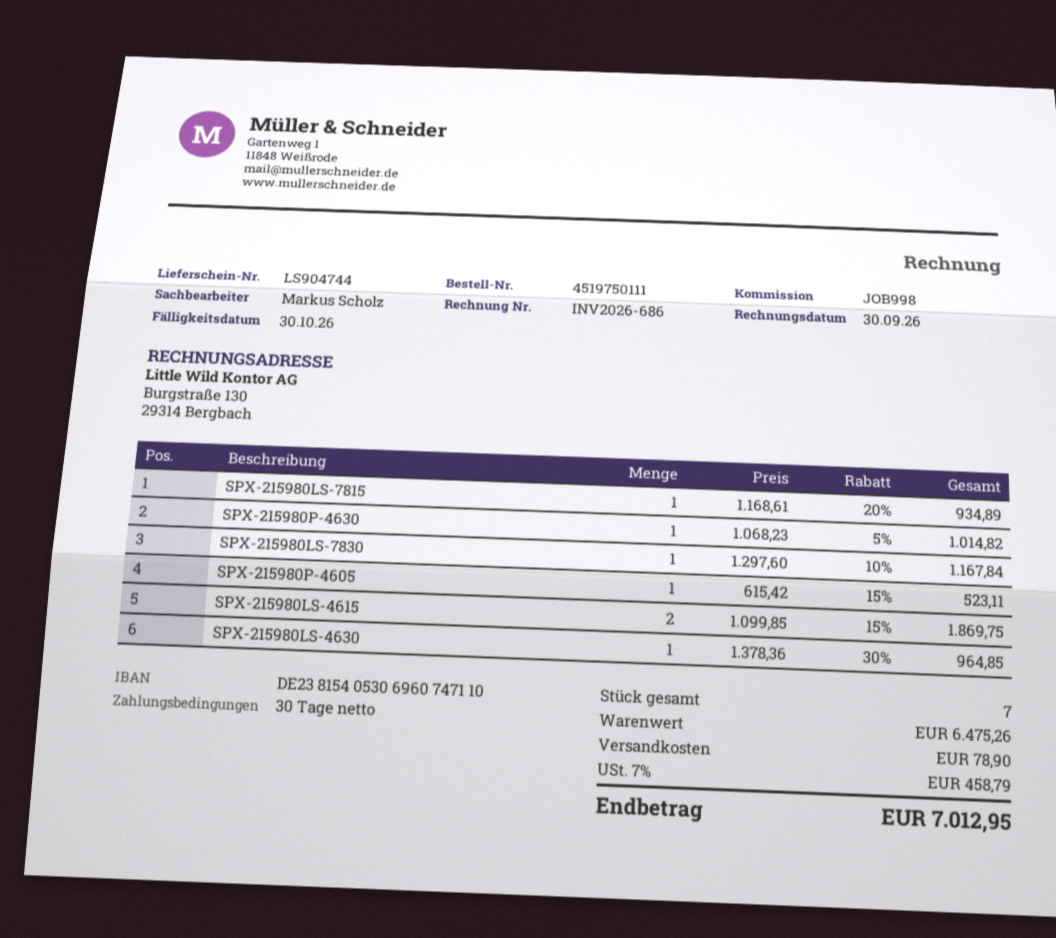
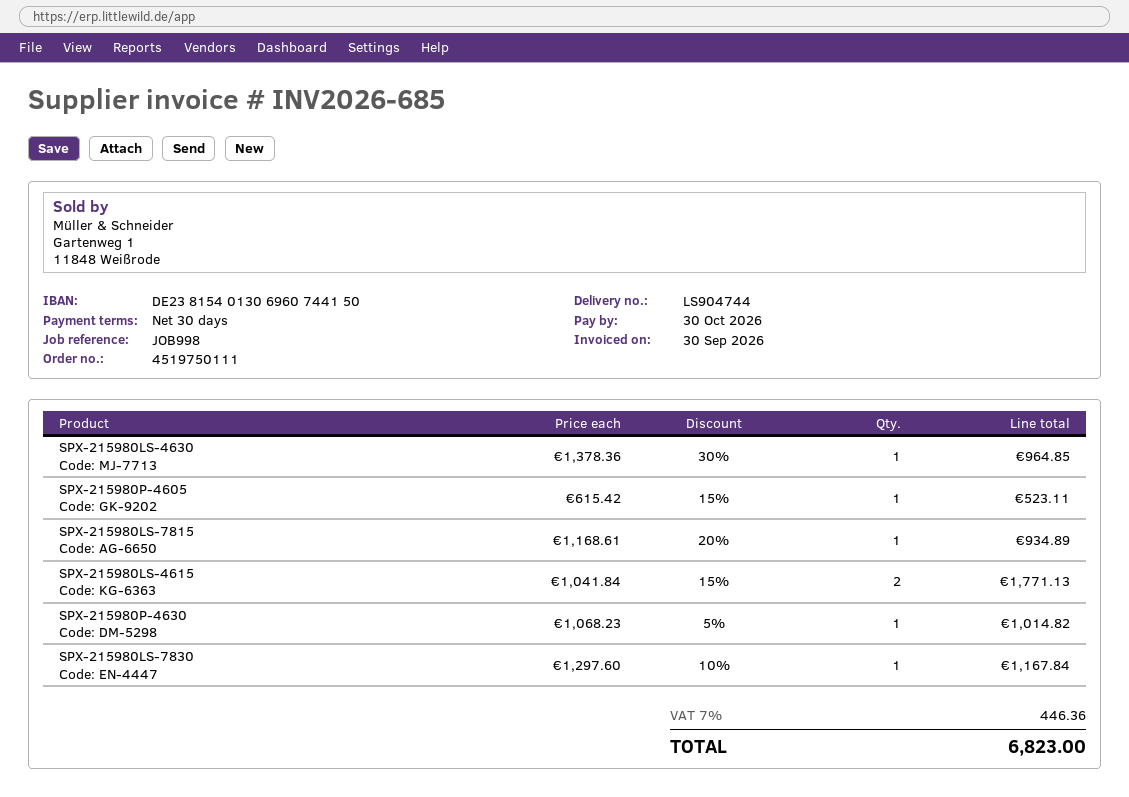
invoice number: INV2026-686 -> INV2026-685
bank account: DE23815405306960747110 -> DE23815401306960744150
SPX-215980LS-4615: 2 x 1099.85 - 15% = 1869.75 -> 2 x 1041.84 - 15% = 1771.13
shipping: 78.90 -> none
tax: 7% = 458.79 -> 7% = 446.36
total: 7012.95 -> 6823.00

